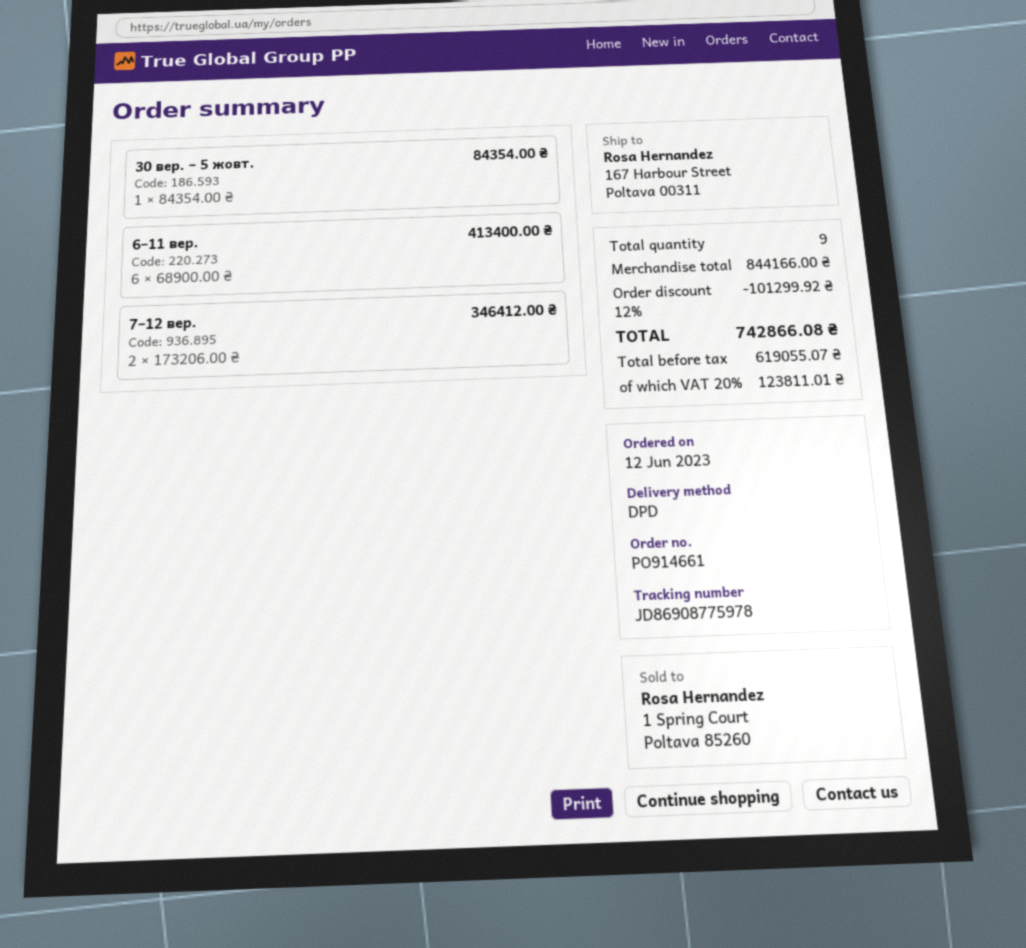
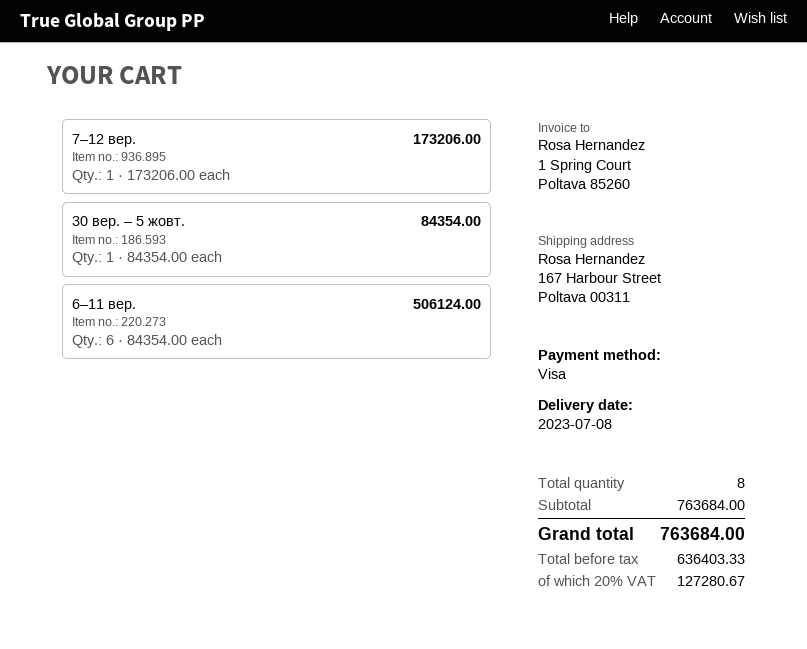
6–11 вер.: 6 x 68900.00 = 413400.00 -> 6 x 84354.00 = 506124.00
7–12 вер.: 2 x 173206.00 = 346412.00 -> 1 x 173206.00 = 173206.00
total quantity: 9 -> 8
subtotal: 844166.00 -> 763684.00
discount: 12% = 101299.92 -> none
net: 619055.07 -> 636403.33
tax: 20% = 123811.01 -> 20% = 127280.67
total: 742866.08 -> 763684.00

